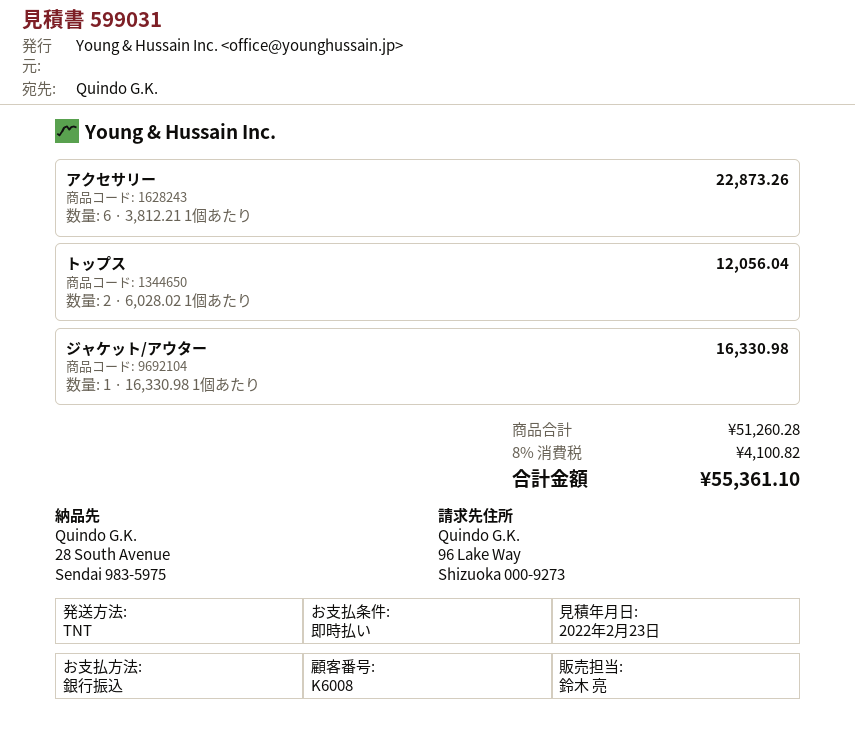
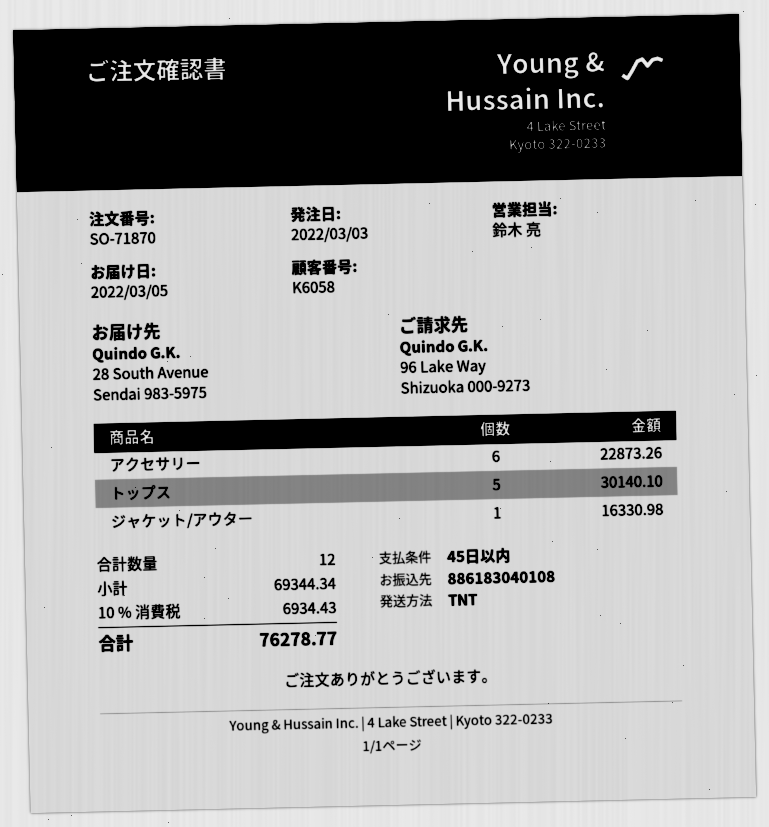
payment terms: on receipt -> 45 days
customer number: K6008 -> K6058
トップス: 2 for 12056.04 -> 5 for 30140.10
subtotal: 51260.28 -> 69344.34
tax: 8% = 4100.82 -> 10% = 6934.43
total: 55361.10 -> 76278.77

